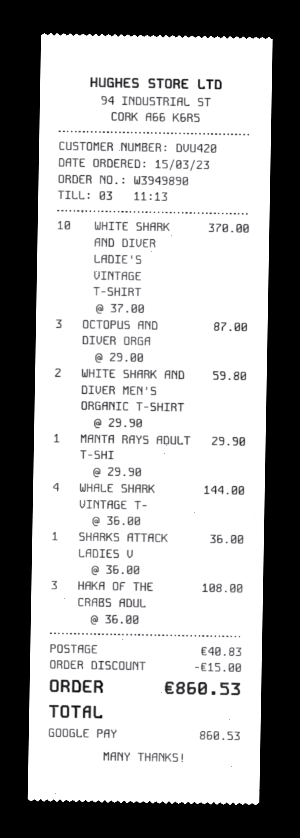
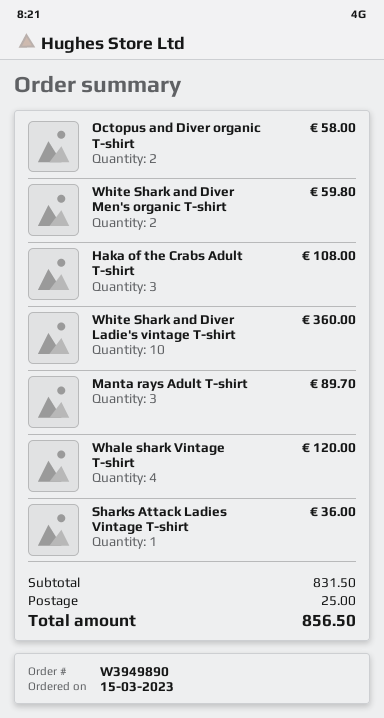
WHITE SHARK AND DIVER LADIE'S VINTAGE T-SHIRT: 10 for 370.00 -> 10 for 360.00
OCTOPUS AND DIVER ORGA: 3 for 87.00 -> 2 for 58.00
MANTA RAYS ADULT T-SHI: 1 for 29.90 -> 3 for 89.70
WHALE SHARK VINTAGE T-: 4 for 144.00 -> 4 for 120.00
discount: 15.00 -> none
shipping: 40.83 -> 25.00
total: 860.53 -> 856.50

